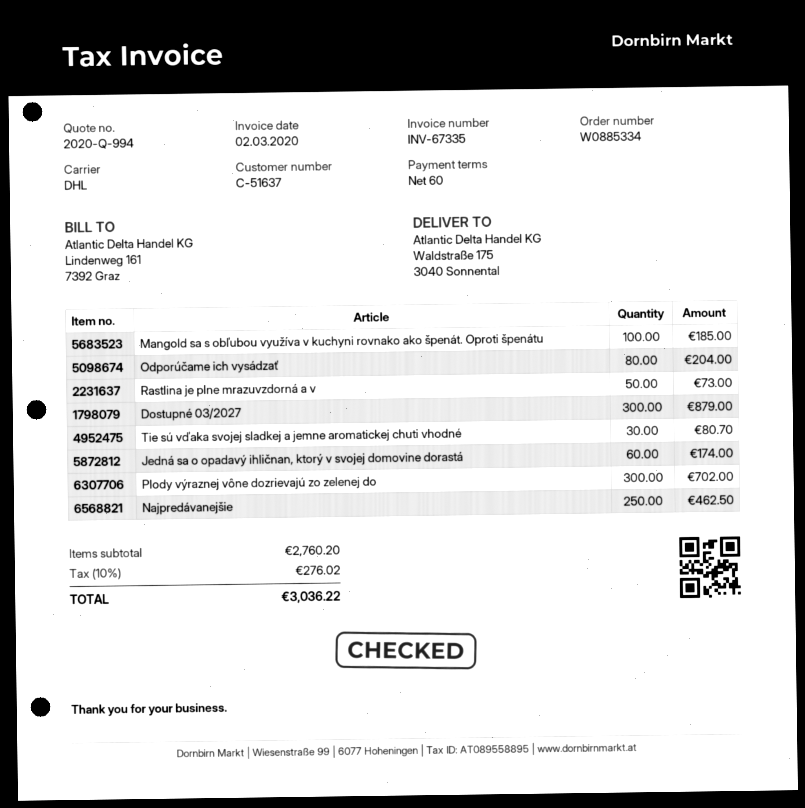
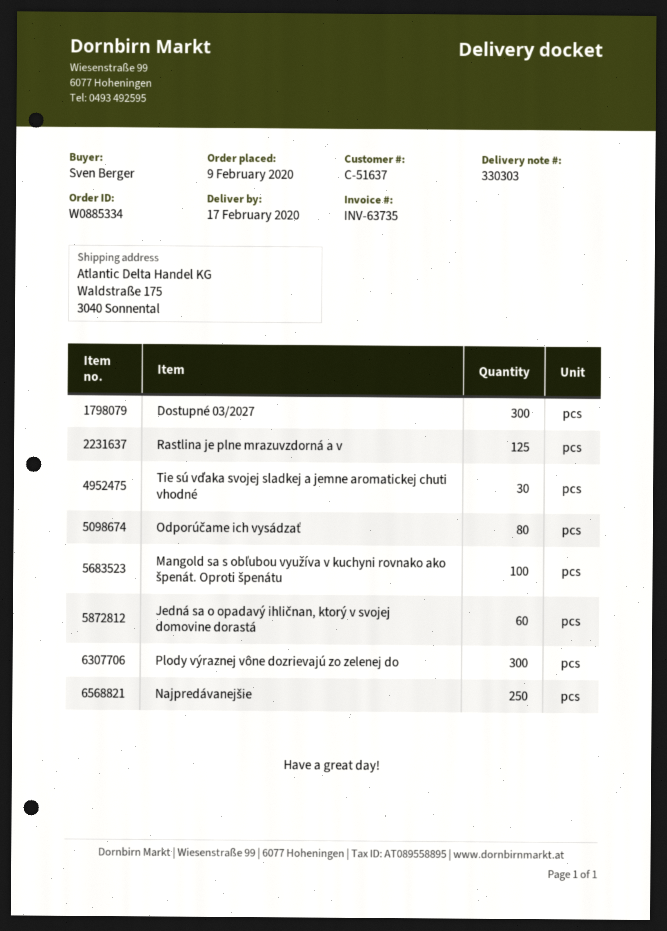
invoice number: INV-67335 -> INV-63735
Rastlina je plne mrazuvzdorná a v: 50 -> 125

